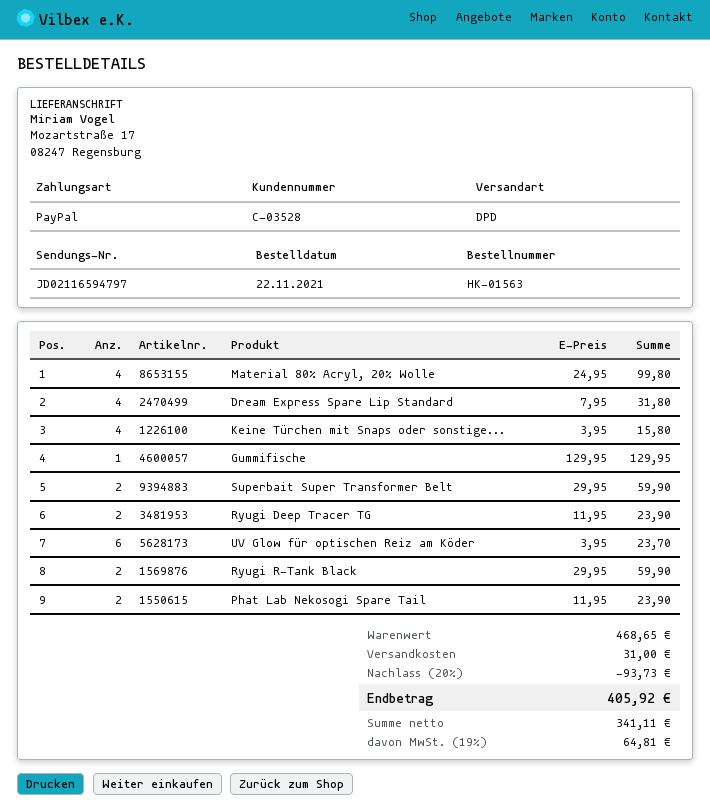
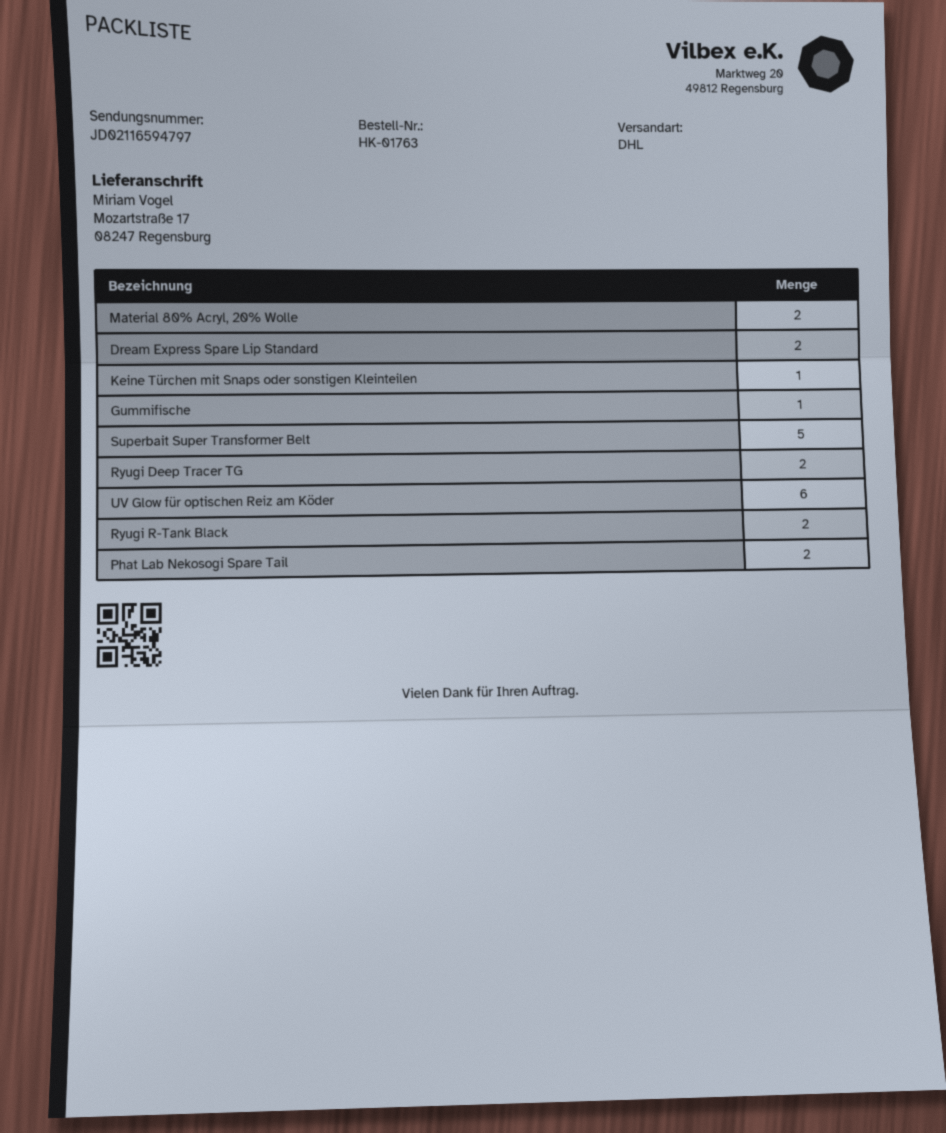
order number: HK-01563 -> HK-01763
shipping method: DPD -> DHL
Material 80% Acryl, 20% Wolle: 4 -> 2
Dream Express Spare Lip Standard: 4 -> 2
Keine Türchen mit Snaps oder sonstige...: 4 -> 1
Superbait Super Transformer Belt: 2 -> 5

